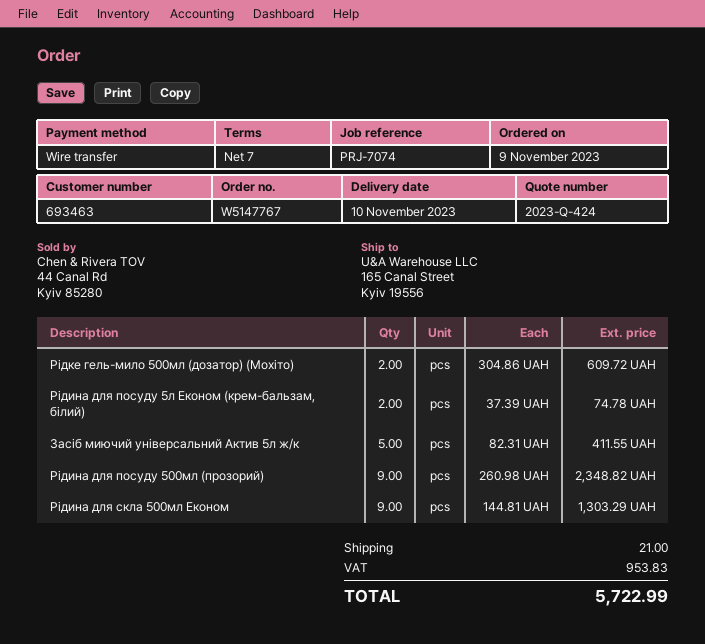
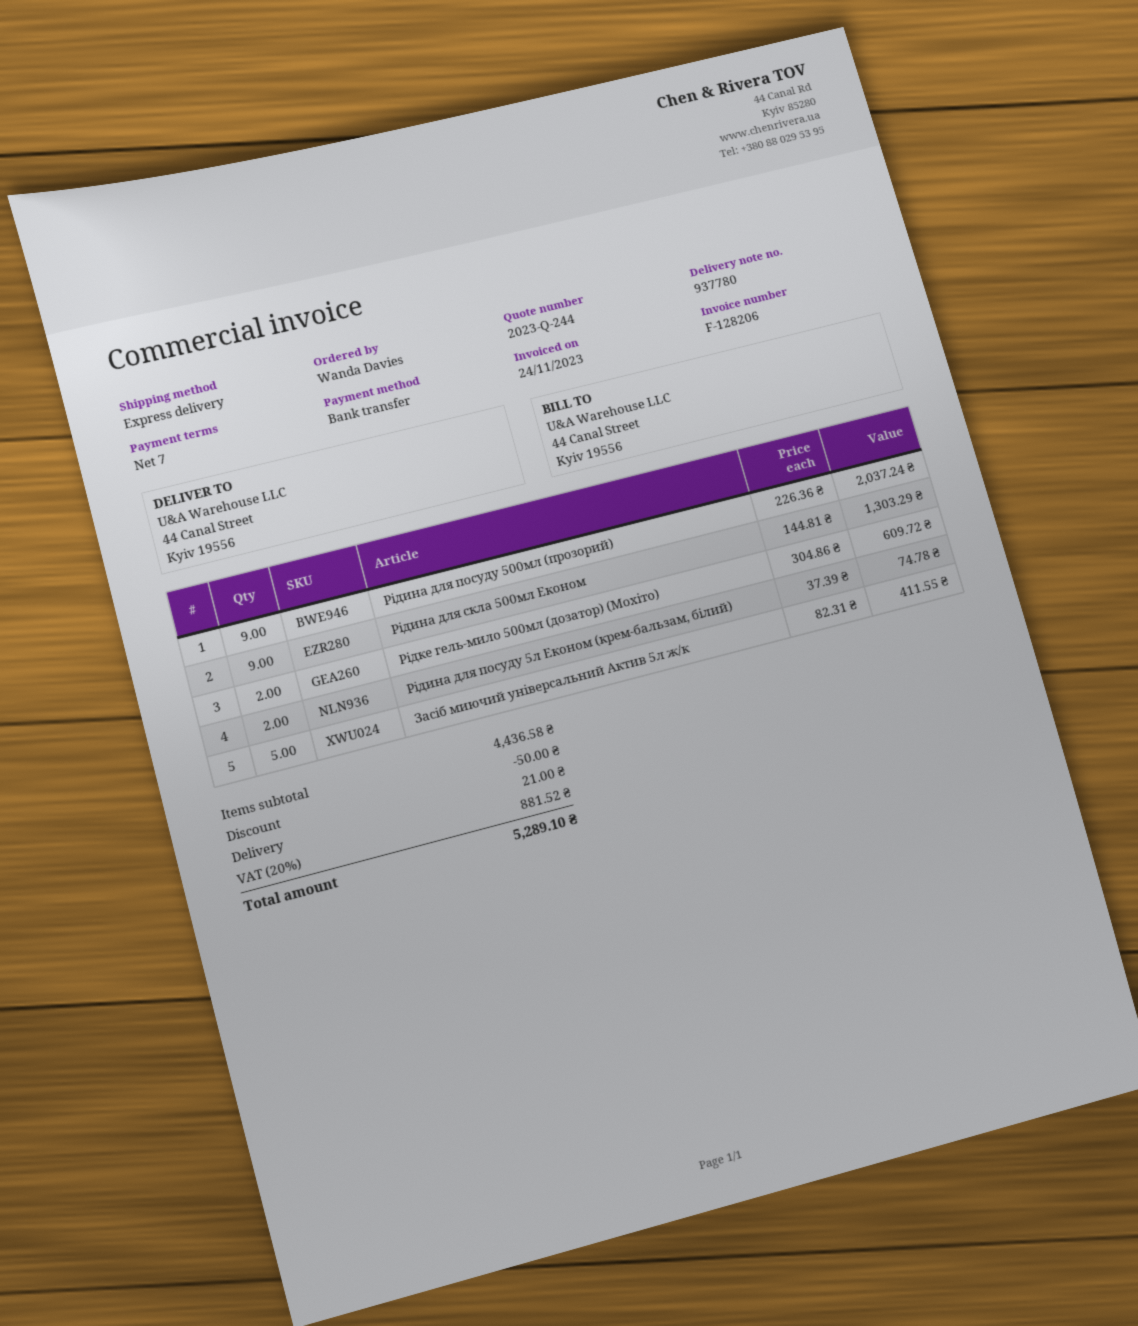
quote number: 2023-Q-424 -> 2023-Q-244
ship to: 165 Canal Street, Kyiv 19556 -> 44 Canal Street, Kyiv 19556
Рідина для посуду 500мл (прозорий): 9 x 260.98 = 2348.82 -> 9 x 226.36 = 2037.24
discount: none -> 50.00
tax: 953.83 -> 881.52
total: 5722.99 -> 5289.10

